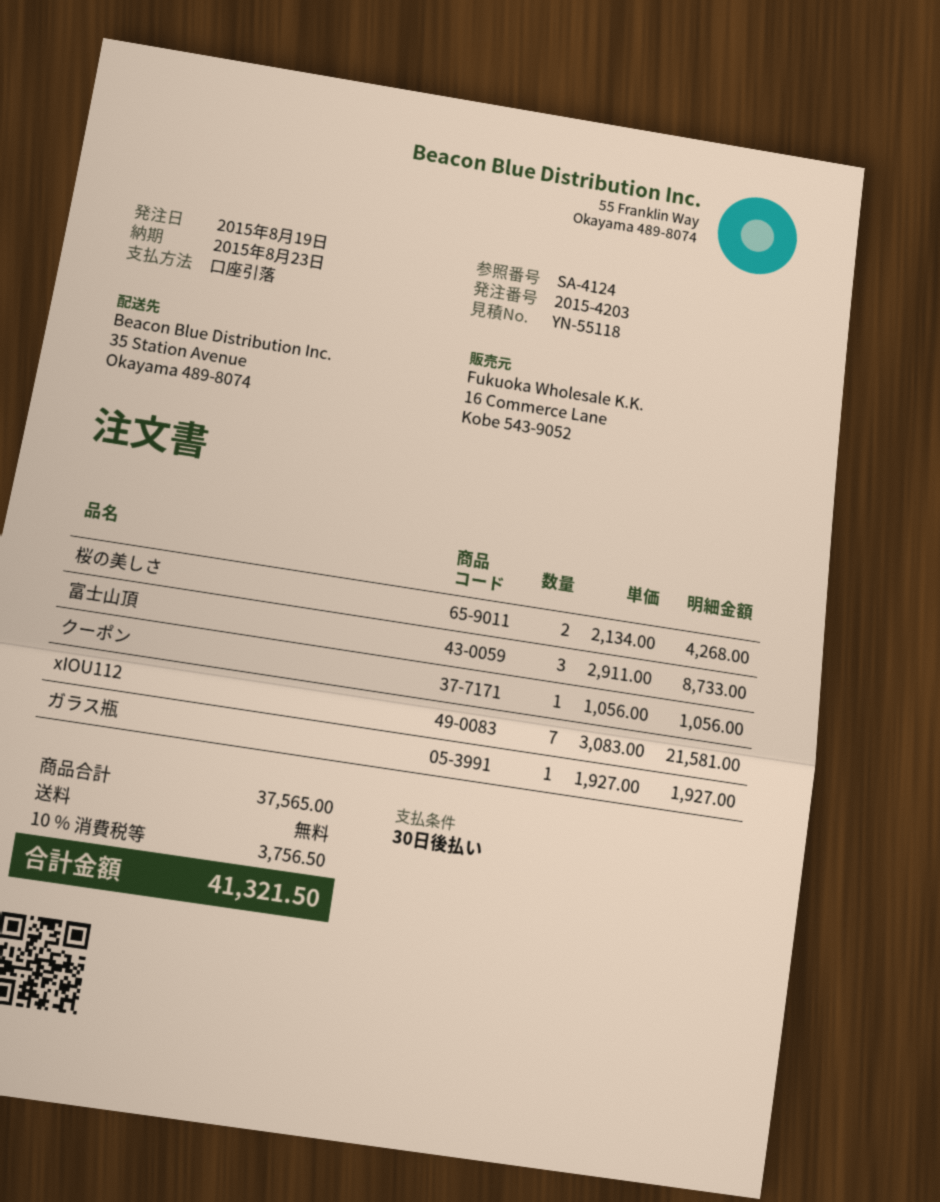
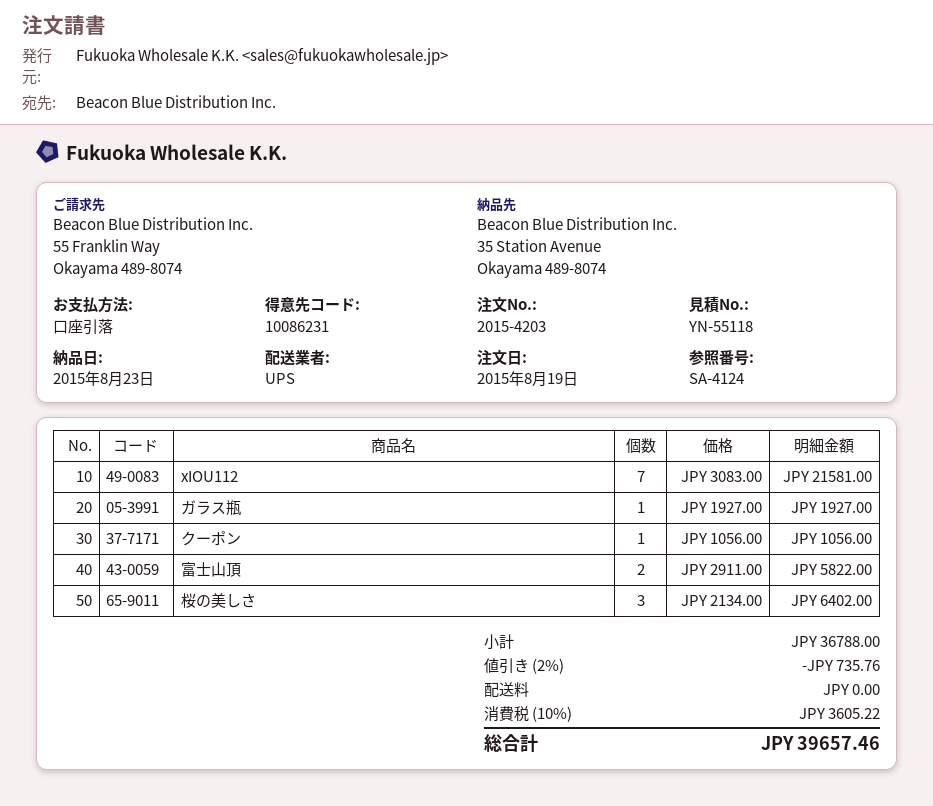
桜の美しさ: 2 x 2134.00 = 4268.00 -> 3 x 2134.00 = 6402.00
富士山頂: 3 x 2911.00 = 8733.00 -> 2 x 2911.00 = 5822.00
subtotal: 37565.00 -> 36788.00
discount: none -> 2% = 735.76
tax: 10% = 3756.50 -> 10% = 3605.22
total: 41321.50 -> 39657.46

